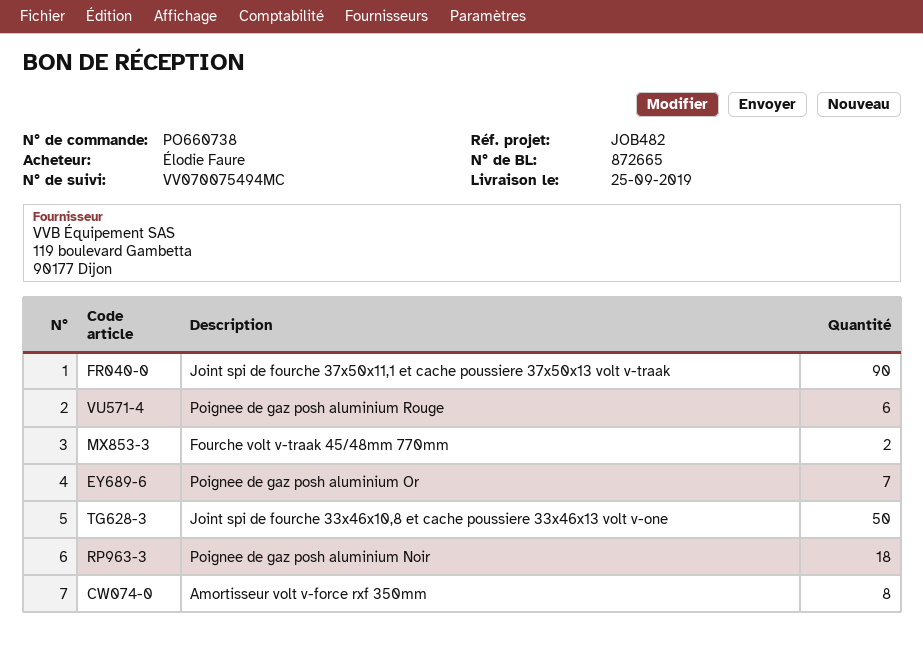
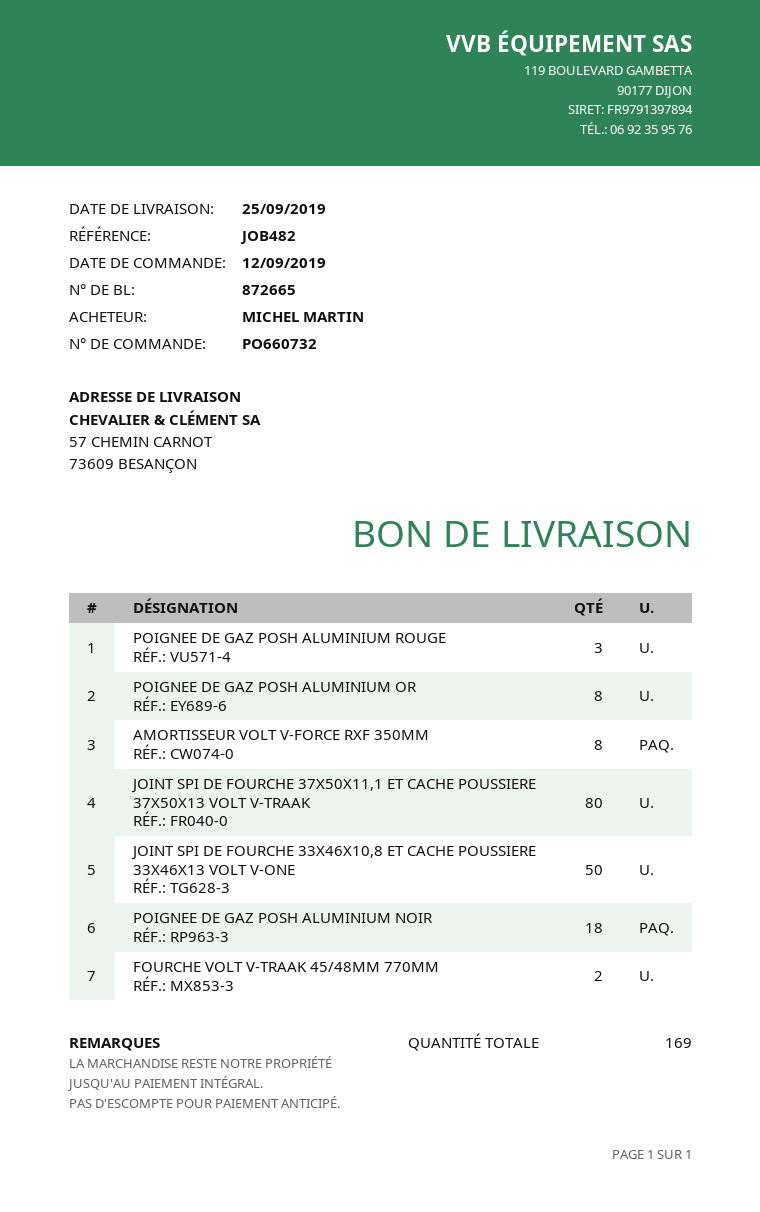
order number: PO660738 -> PO660732
ordered by: Élodie Faure -> MICHEL MARTIN
Joint spi de fourche 37x50x11,1 et cache poussiere 37x50x13 volt v-traak: 90 -> 80
Poignee de gaz posh aluminium Rouge: 6 -> 3
Poignee de gaz posh aluminium Or: 7 -> 8

